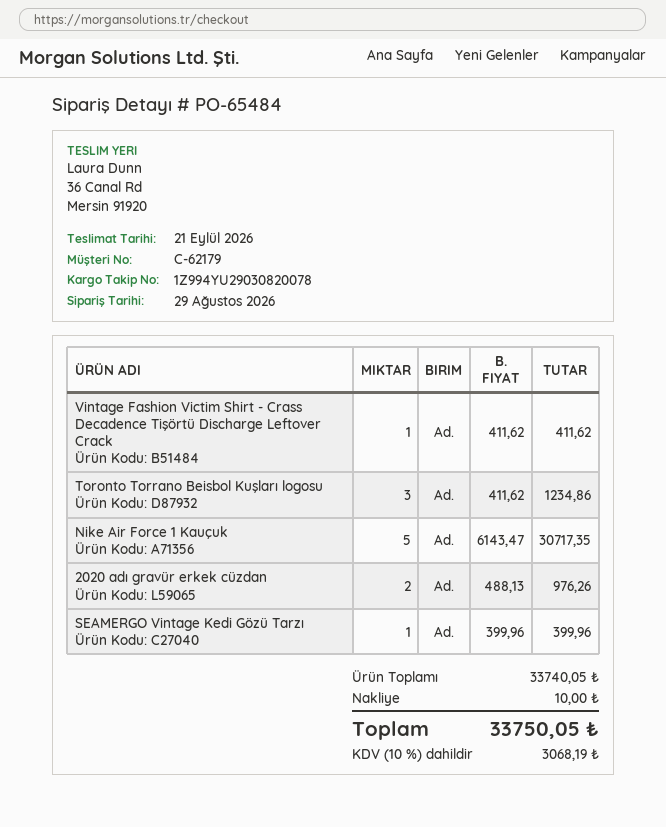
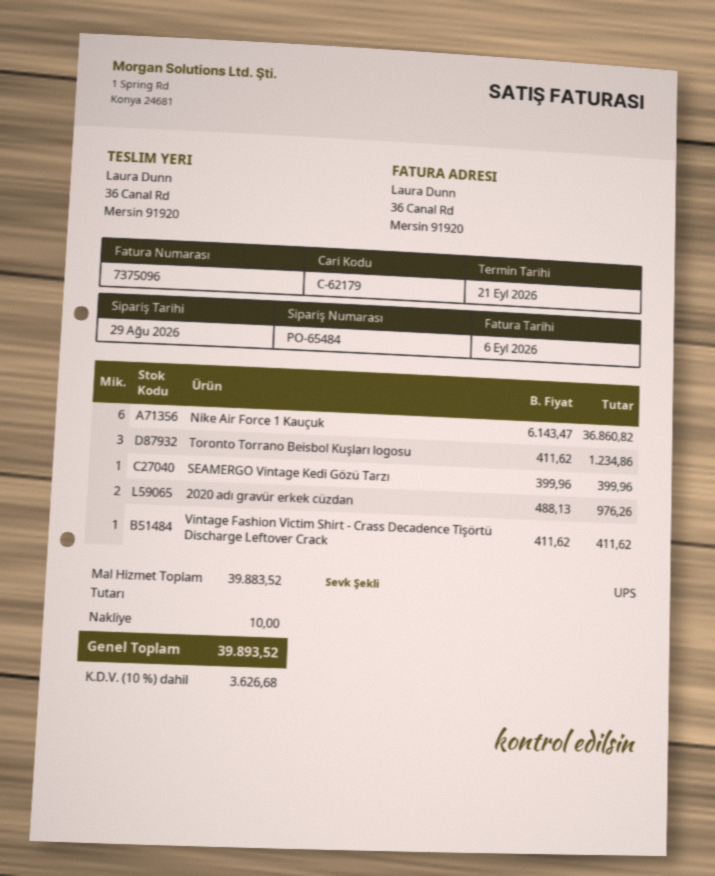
Nike Air Force 1 Kauçuk: 5 x 6143.47 = 30717.35 -> 6 x 6143.47 = 36860.82
subtotal: 33740.05 -> 39883.52
tax: 10% = 3068.19 -> 10% = 3626.68
total: 33750.05 -> 39893.52

